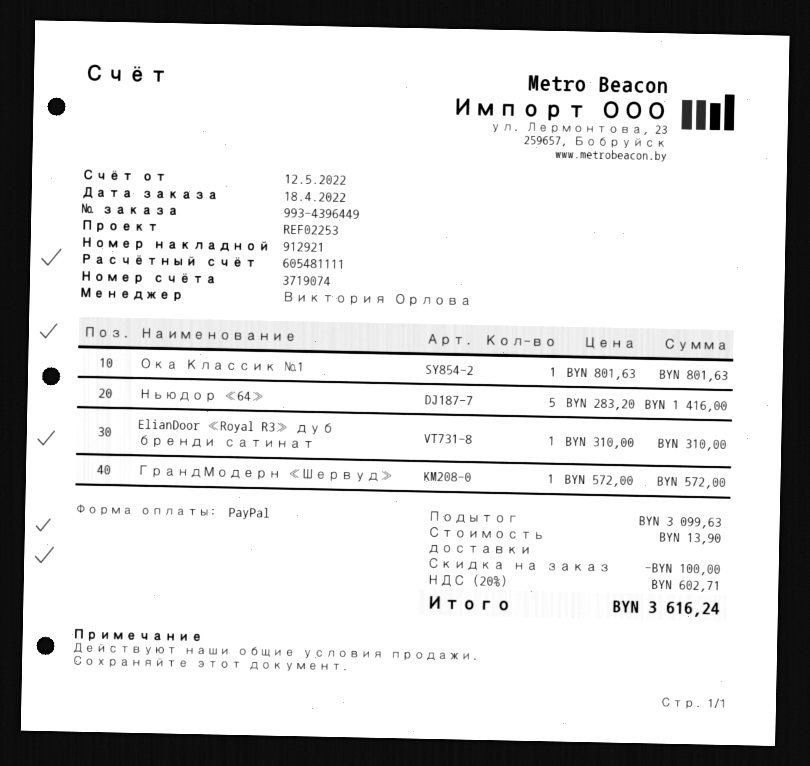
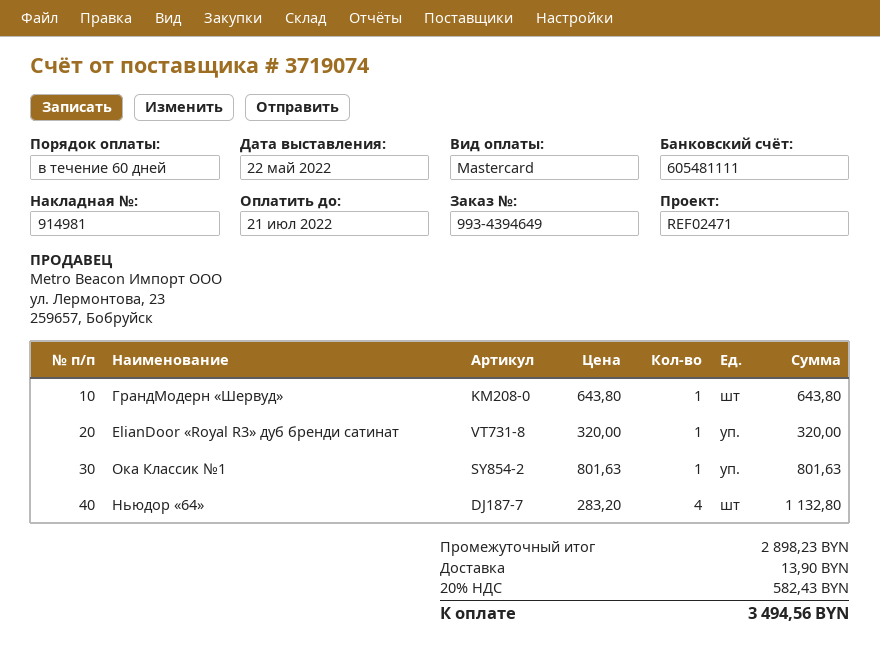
order number: 993-4396449 -> 993-4394649
delivery note number: 912921 -> 914981
invoice date: 2022-05-12 -> 2022-05-22
reference: REF02253 -> REF02471
payment method: PayPal -> Mastercard
Ньюдор «64»: 5 x 283.20 = 1416.00 -> 4 x 283.20 = 1132.80
ElianDoor «Royal R3» дуб бренди сатинат: 1 x 310.00 = 310.00 -> 1 x 320.00 = 320.00
ГрандМодерн «Шервуд»: 1 x 572.00 = 572.00 -> 1 x 643.80 = 643.80
subtotal: 3099.63 -> 2898.23
discount: 100.00 -> none
tax: 20% = 602.71 -> 20% = 582.43
total: 3616.24 -> 3494.56

